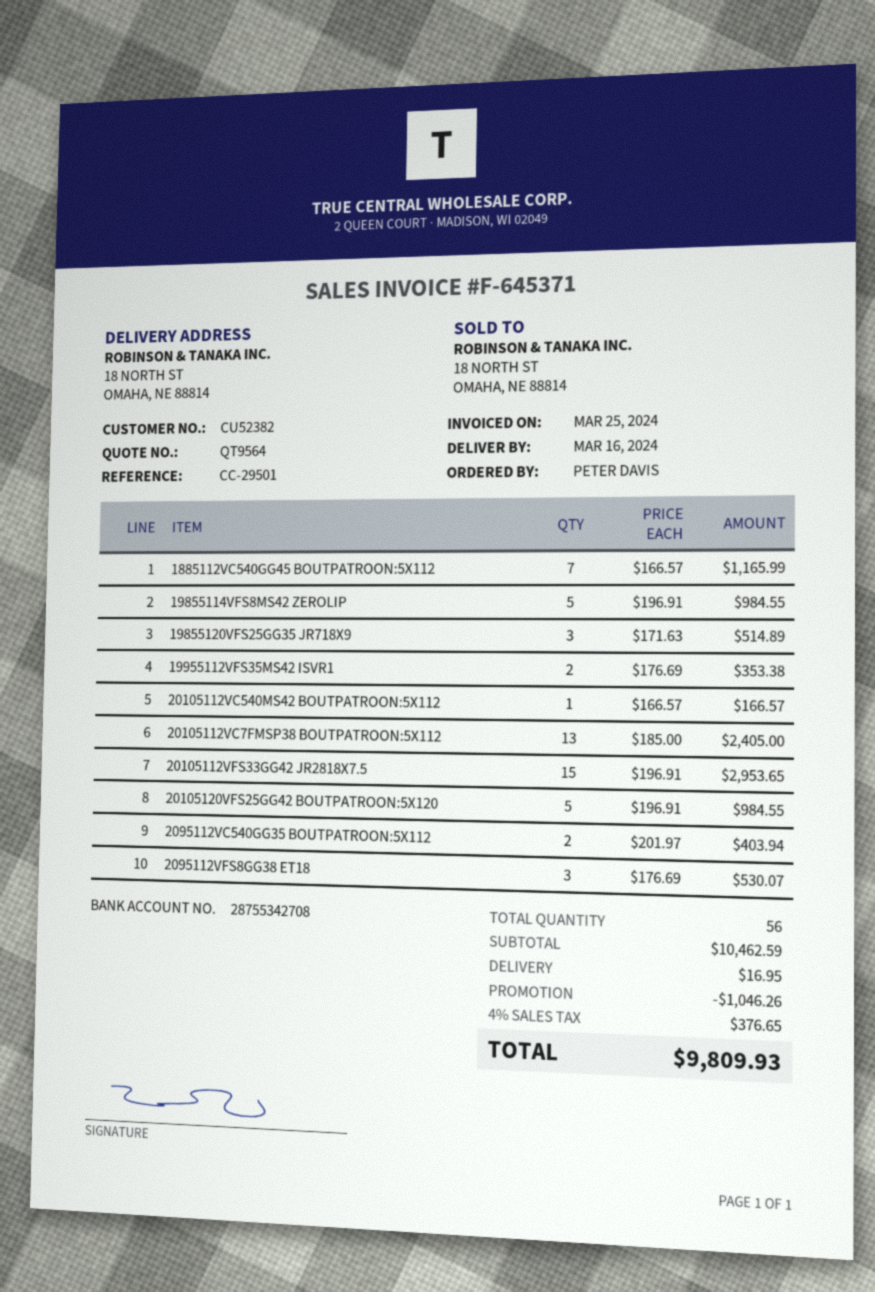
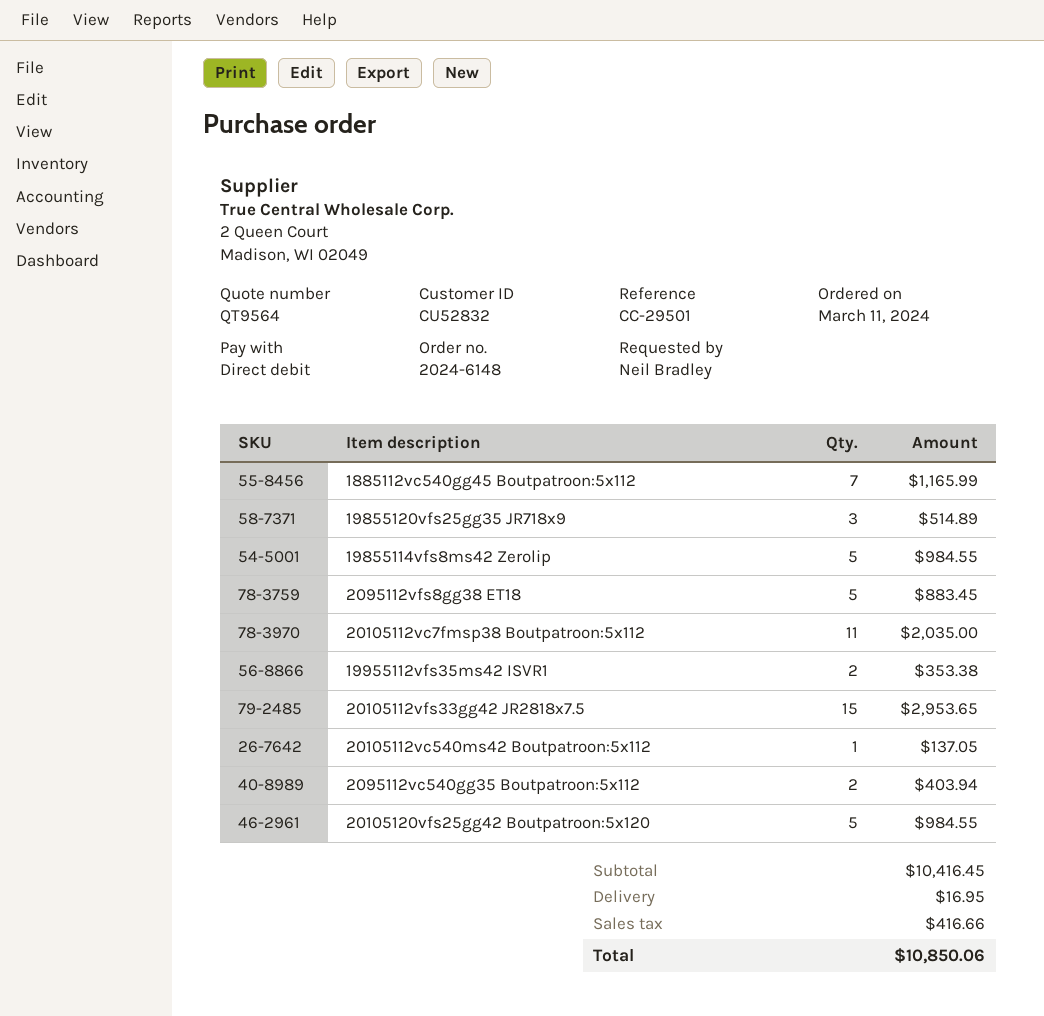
customer number: CU52382 -> CU52832
ordered by: PETER DAVIS -> Neil Bradley
20105112VC540MS42 BOUTPATROON:5X112: 1 for 166.57 -> 1 for 137.05
20105112VC7FMSP38 BOUTPATROON:5X112: 13 for 2405.00 -> 11 for 2035.00
2095112VFS8GG38 ET18: 3 for 530.07 -> 5 for 883.45
subtotal: 10462.59 -> 10416.45
discount: 1046.26 -> none
tax: 376.65 -> 416.66
total: 9809.93 -> 10850.06

